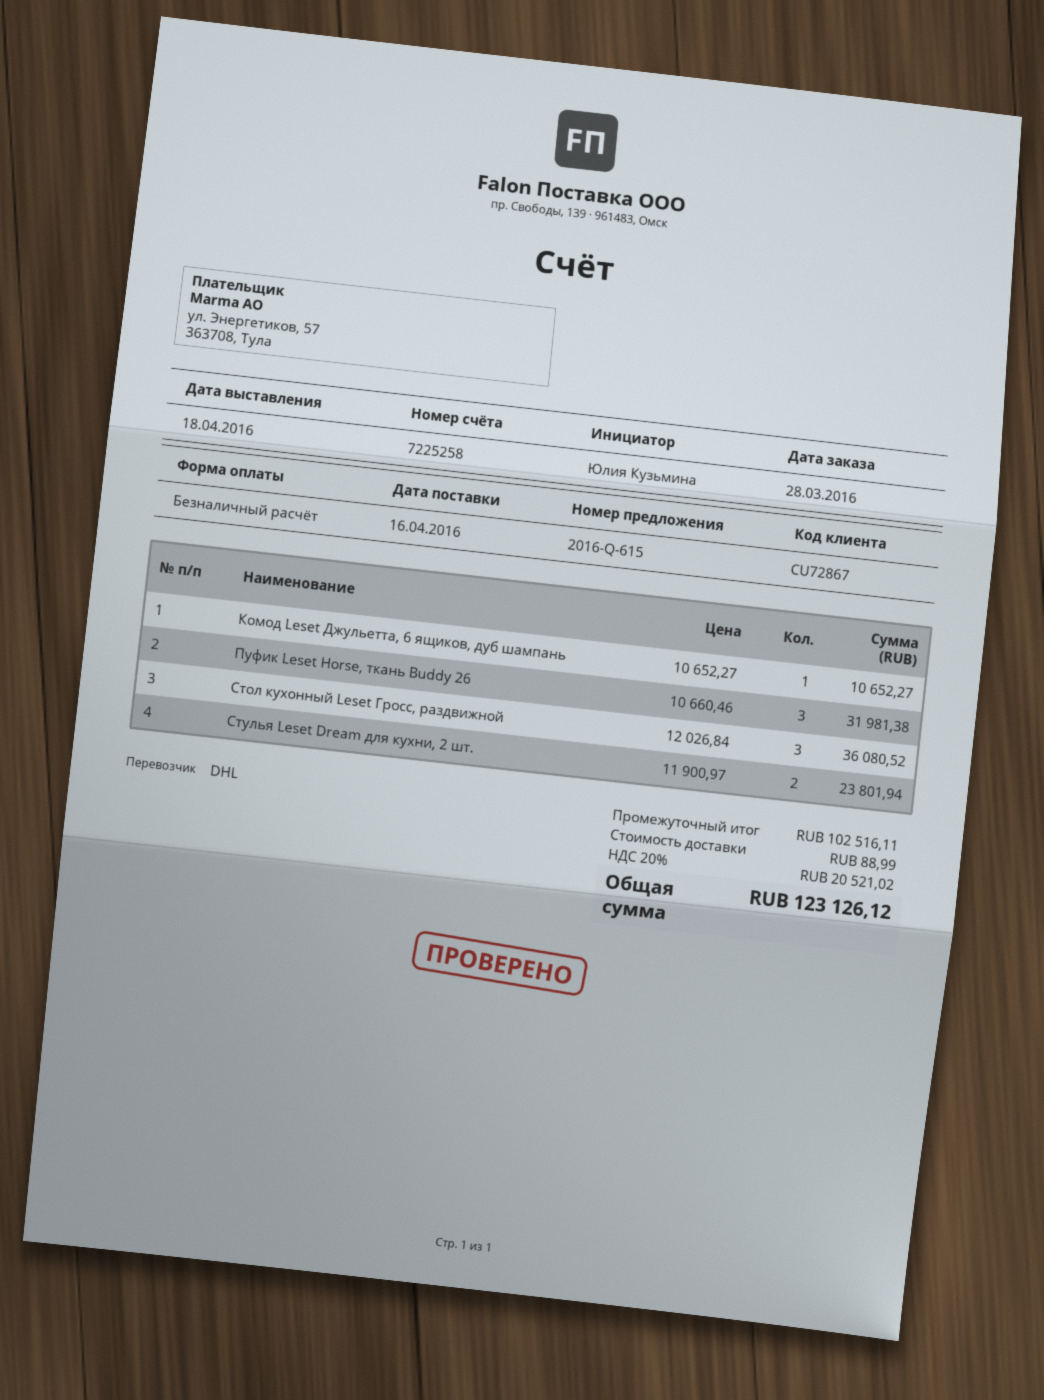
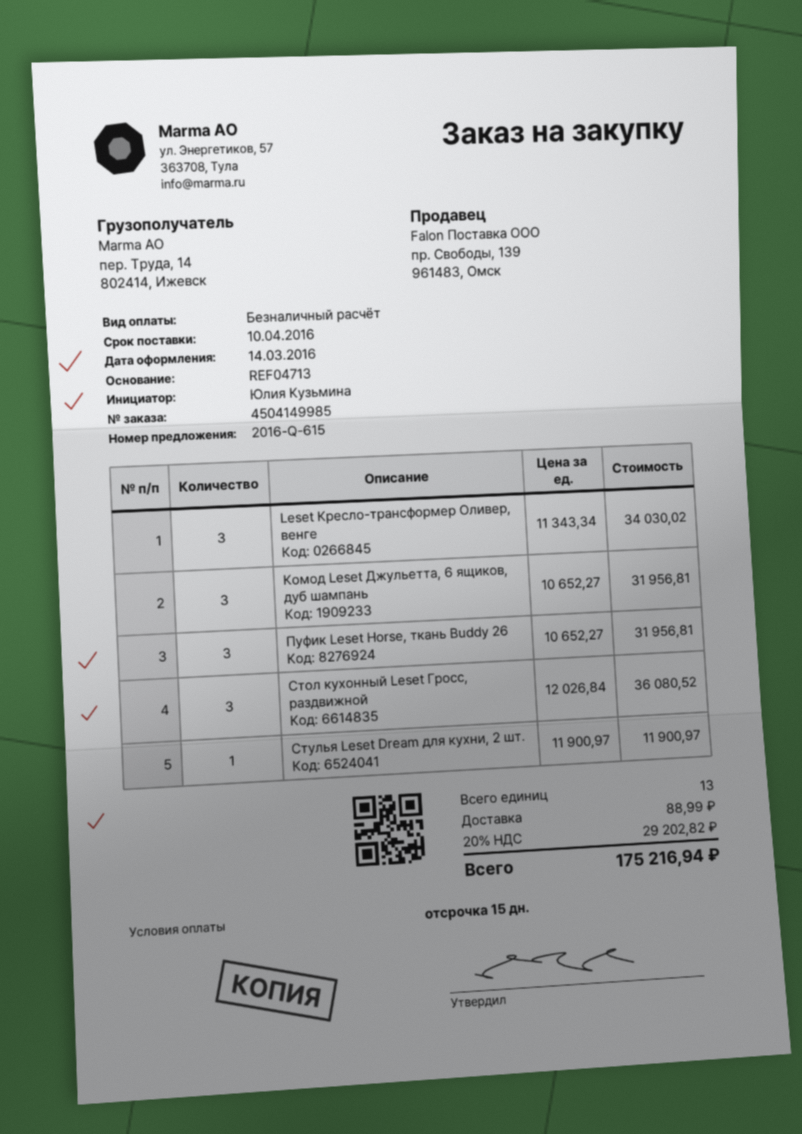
order date: 2016-03-28 -> 2016-03-14
delivery date: 2016-04-16 -> 2016-04-10
Комод Leset Джульетта, 6 ящиков, дуб шампань: 1 x 10652.27 = 10652.27 -> 3 x 10652.27 = 31956.81
Пуфик Leset Horse, ткань Buddy 26: 3 x 10660.46 = 31981.38 -> 3 x 10652.27 = 31956.81
Стулья Leset Dream для кухни, 2 шт.: 2 x 11900.97 = 23801.94 -> 1 x 11900.97 = 11900.97
Leset Кресло-трансформер Оливер, венге: none -> 3 x 11343.34 = 34030.02
tax: 20% = 20521.02 -> 20% = 29202.82
total: 123126.12 -> 175216.94

